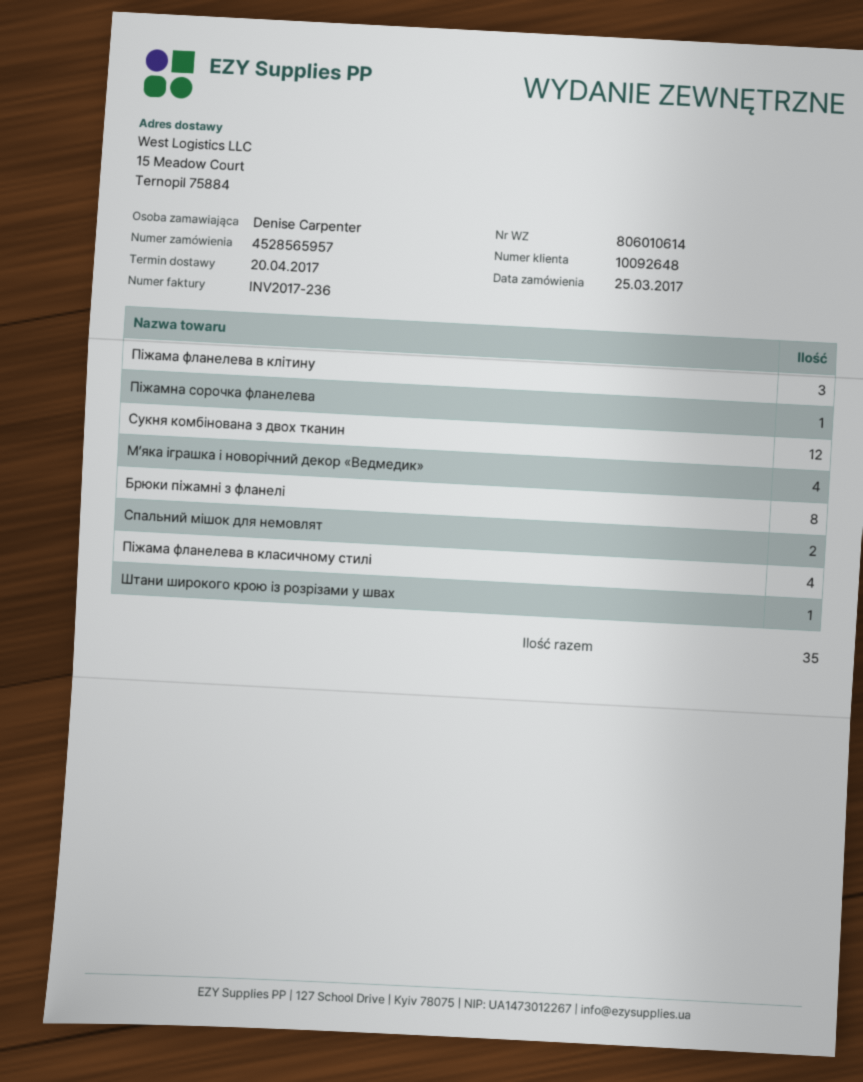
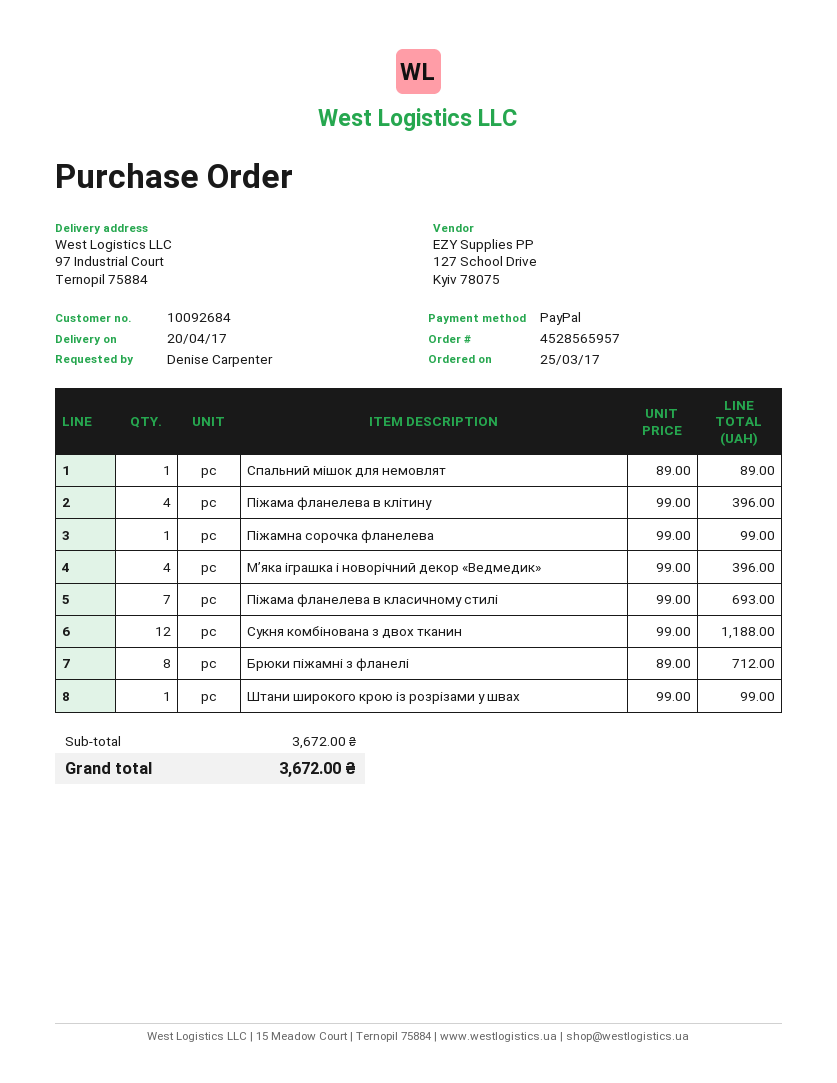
customer number: 10092648 -> 10092684
ship to: 15 Meadow Court, Ternopil 75884 -> 97 Industrial Court, Ternopil 75884
Піжама фланелева в клітину: 3 -> 4
Спальний мішок для немовлят: 2 -> 1
Піжама фланелева в класичному стилі: 4 -> 7

